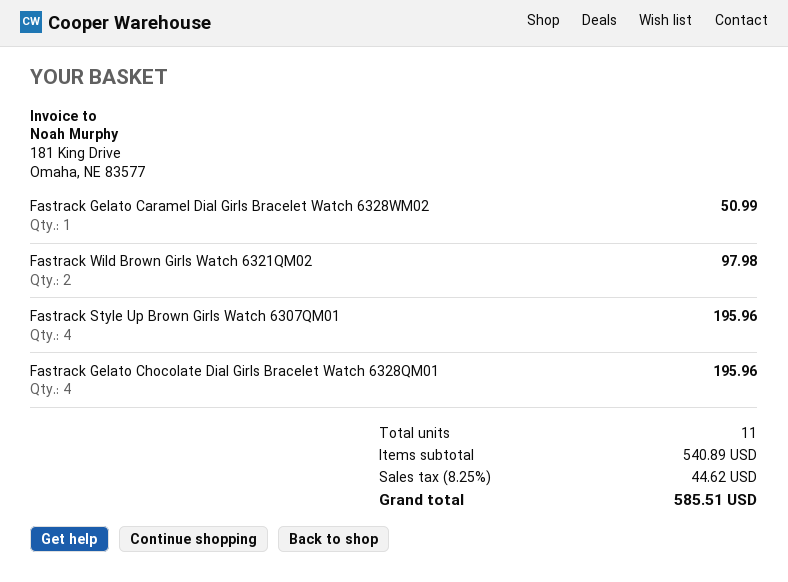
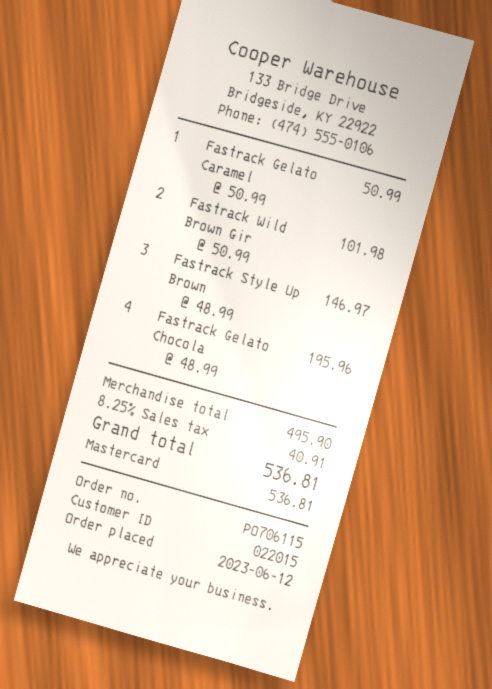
Fastrack Wild Brown Girls Watch 6321QM02: 2 for 97.98 -> 2 for 101.98
Fastrack Style Up Brown Girls Watch 6307QM01: 4 for 195.96 -> 3 for 146.97
subtotal: 540.89 -> 495.90
tax: 8.25% = 44.62 -> 8.25% = 40.91
total: 585.51 -> 536.81

